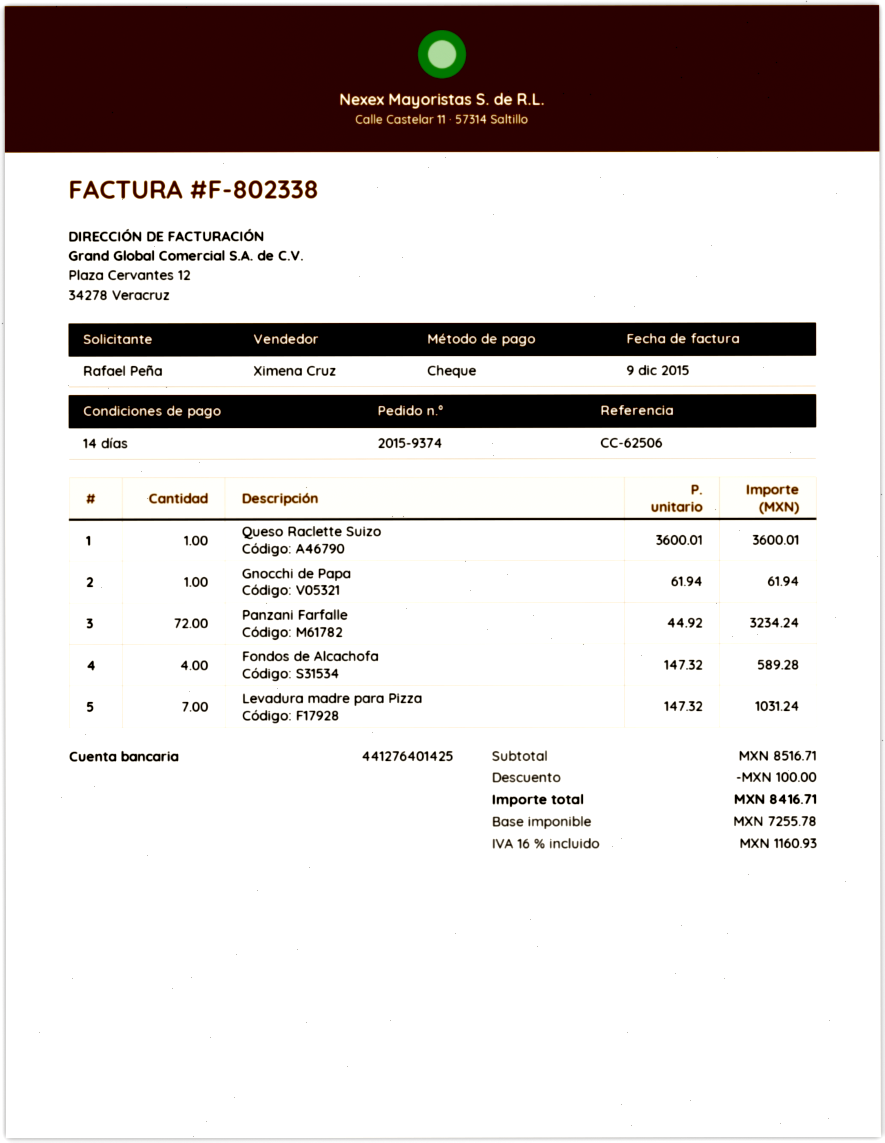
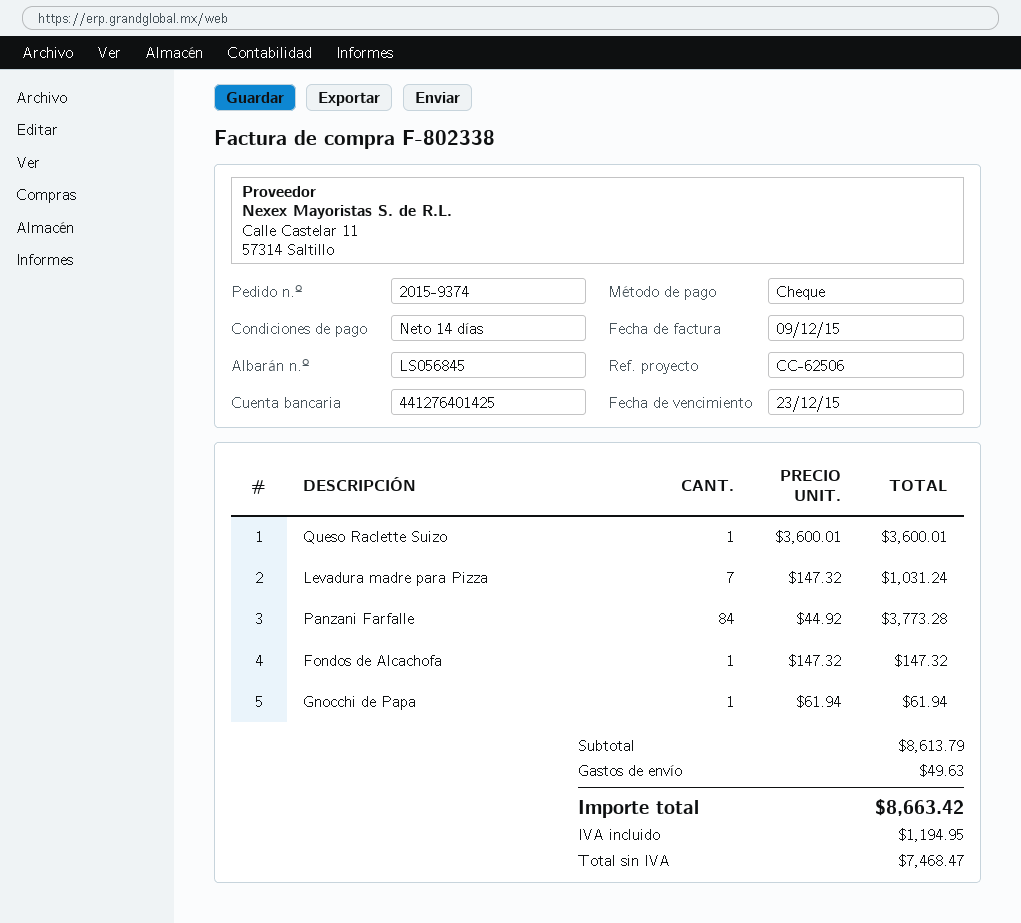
Panzani Farfalle: 72 x 44.92 = 3234.24 -> 84 x 44.92 = 3773.28
Fondos de Alcachofa: 4 x 147.32 = 589.28 -> 1 x 147.32 = 147.32
subtotal: 8516.71 -> 8613.79
discount: 100.00 -> none
shipping: none -> 49.63
net: 7255.78 -> 7468.47
tax: 1160.93 -> 1194.95
total: 8416.71 -> 8663.42

